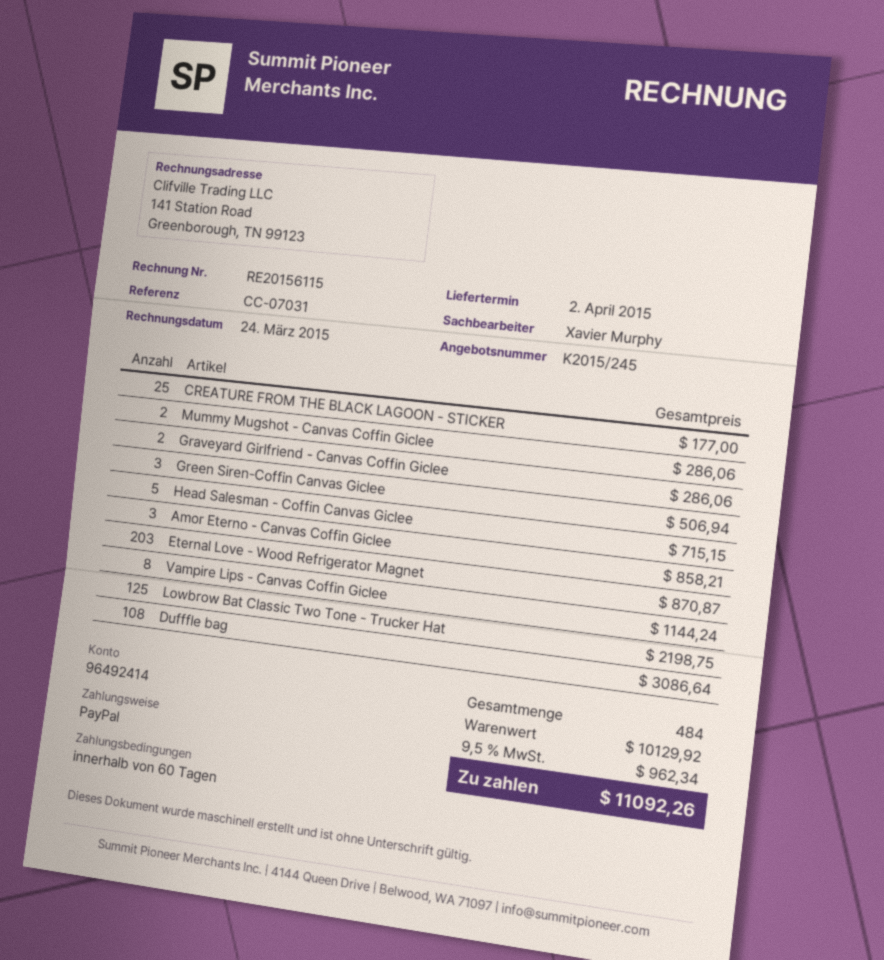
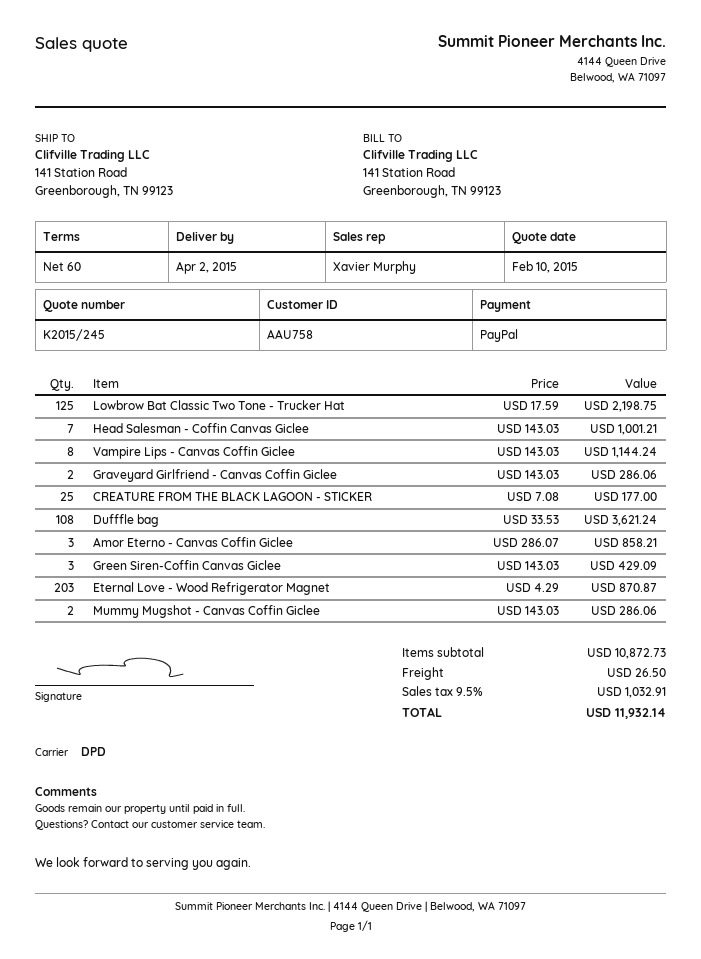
Green Siren-Coffin Canvas Giclee: 3 for 506.94 -> 3 for 429.09
Head Salesman - Coffin Canvas Giclee: 5 for 715.15 -> 7 for 1001.21
Dufffle bag: 108 for 3086.64 -> 108 for 3621.24
subtotal: 10129.92 -> 10872.73
shipping: none -> 26.50
tax: 9.5% = 962.34 -> 9.5% = 1032.91
total: 11092.26 -> 11932.14

